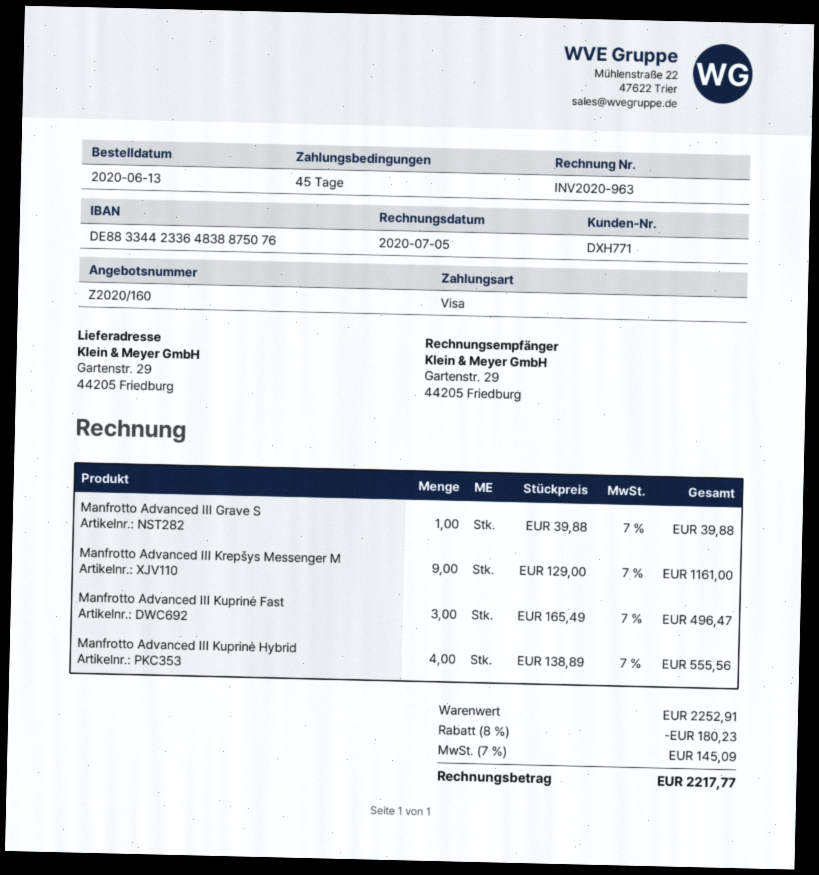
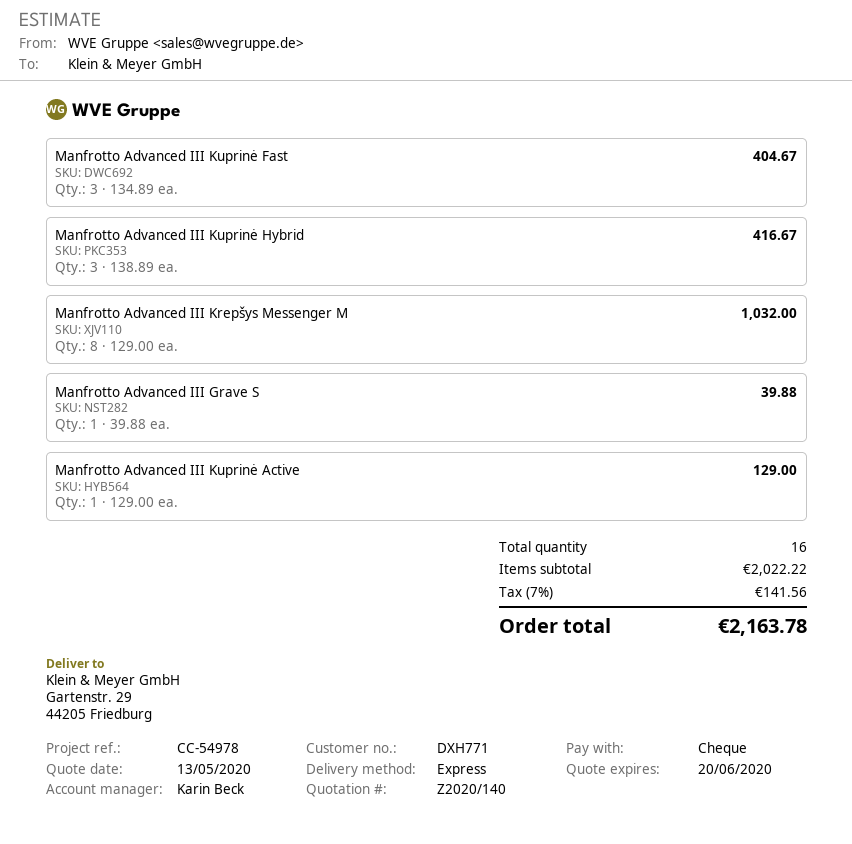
quote number: Z2020/160 -> Z2020/140
payment method: Visa -> cheque
Manfrotto Advanced III Krepšys Messenger M: 9 x 129.00 = 1161.00 -> 8 x 129.00 = 1032.00
Manfrotto Advanced III Kuprinė Fast: 3 x 165.49 = 496.47 -> 3 x 134.89 = 404.67
Manfrotto Advanced III Kuprinė Hybrid: 4 x 138.89 = 555.56 -> 3 x 138.89 = 416.67
Manfrotto Advanced III Kuprinė Active: none -> 1 x 129.00 = 129.00
subtotal: 2252.91 -> 2022.22
discount: 8% = 180.23 -> none
tax: 7% = 145.09 -> 7% = 141.56
total: 2217.77 -> 2163.78

